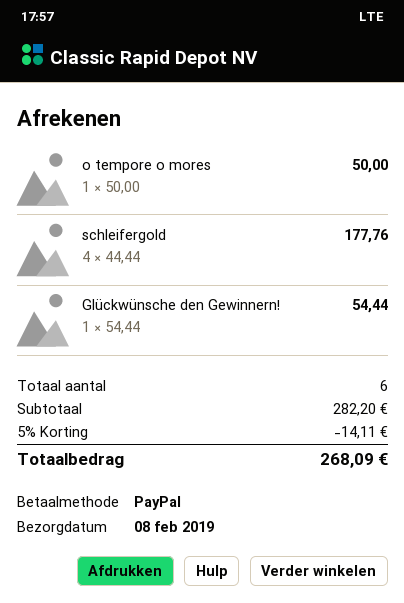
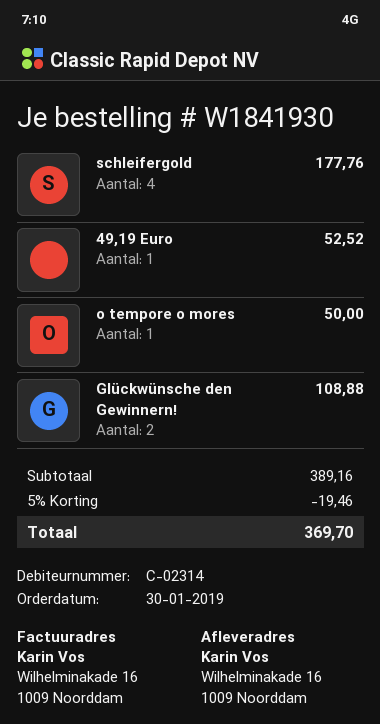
Glückwünsche den Gewinnern!: 1 for 54.44 -> 2 for 108.88
49,19 Euro: none -> 1 for 52.52
subtotal: 282.20 -> 389.16
discount: 5% = 14.11 -> 5% = 19.46
total: 268.09 -> 369.70

